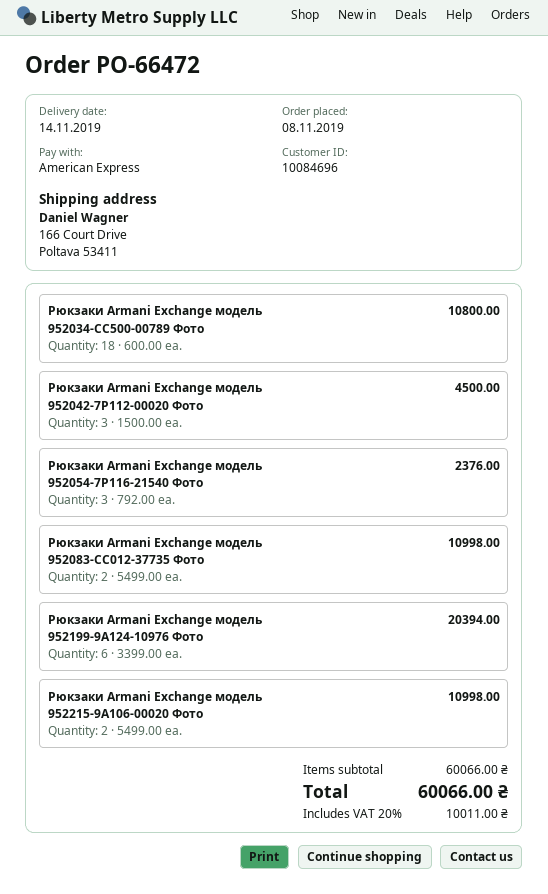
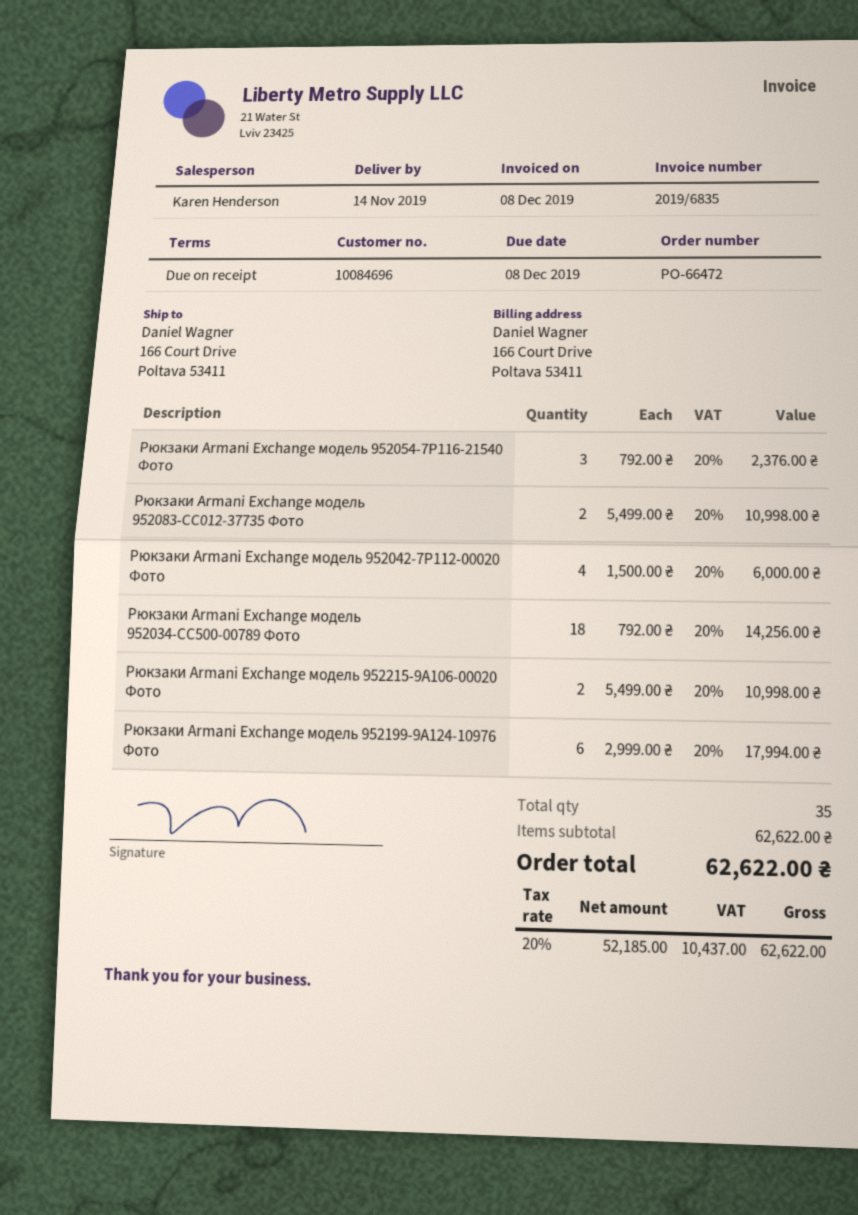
Рюкзаки Armani Exchange модель 952034-CC500-00789 Фото: 18 x 600.00 = 10800.00 -> 18 x 792.00 = 14256.00
Рюкзаки Armani Exchange модель 952042-7P112-00020 Фото: 3 x 1500.00 = 4500.00 -> 4 x 1500.00 = 6000.00
Рюкзаки Armani Exchange модель 952199-9A124-10976 Фото: 6 x 3399.00 = 20394.00 -> 6 x 2999.00 = 17994.00
subtotal: 60066.00 -> 62622.00
tax: 20% = 10011.00 -> 20% = 10437.00
total: 60066.00 -> 62622.00

